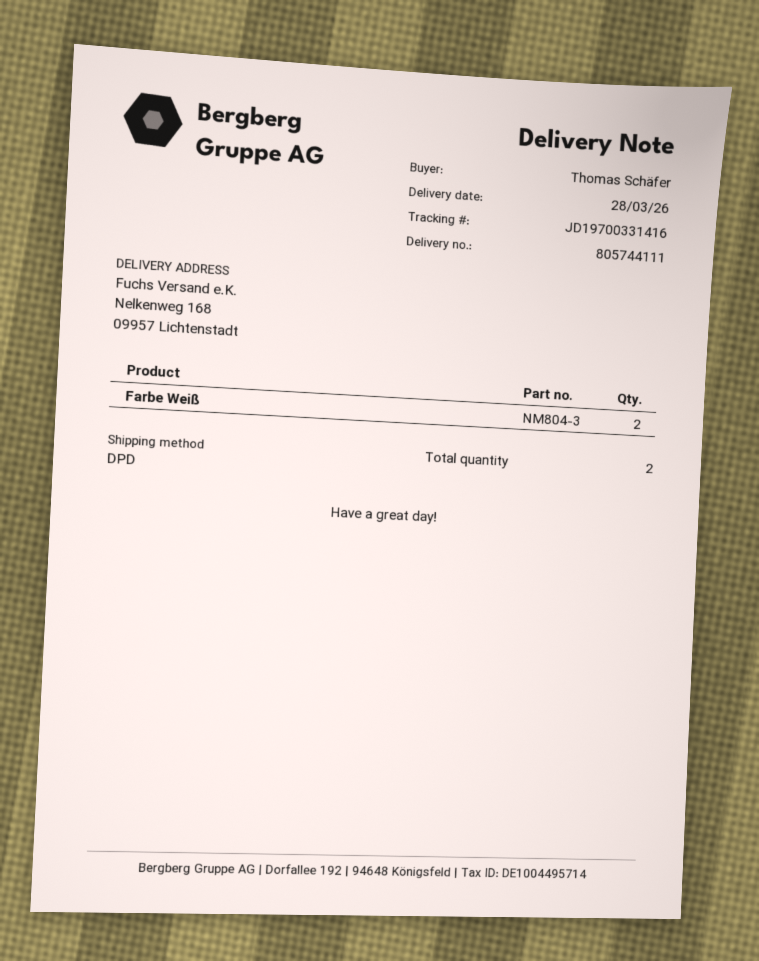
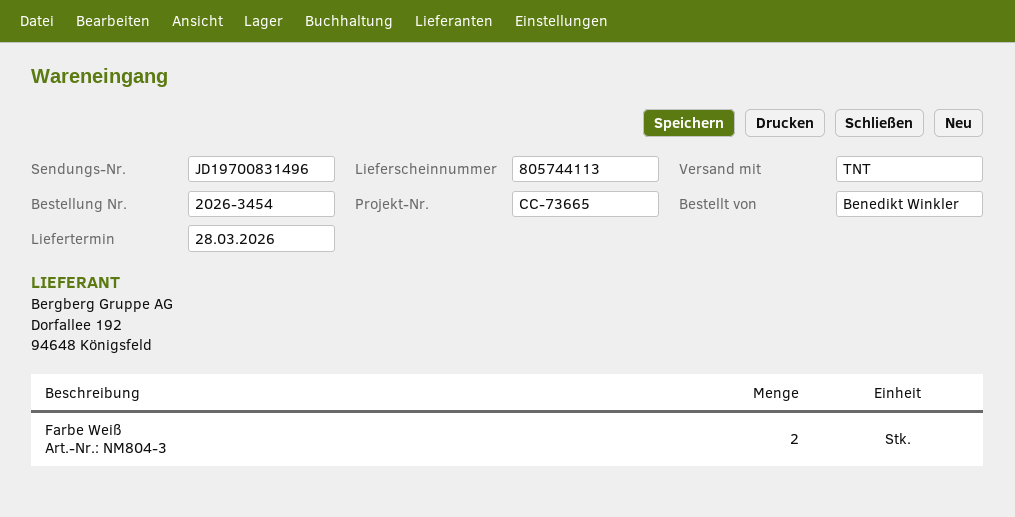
delivery note number: 805744111 -> 805744113
ordered by: Thomas Schäfer -> Benedikt Winkler
shipping method: DPD -> TNT
tracking number: JD19700331416 -> JD19700831496

